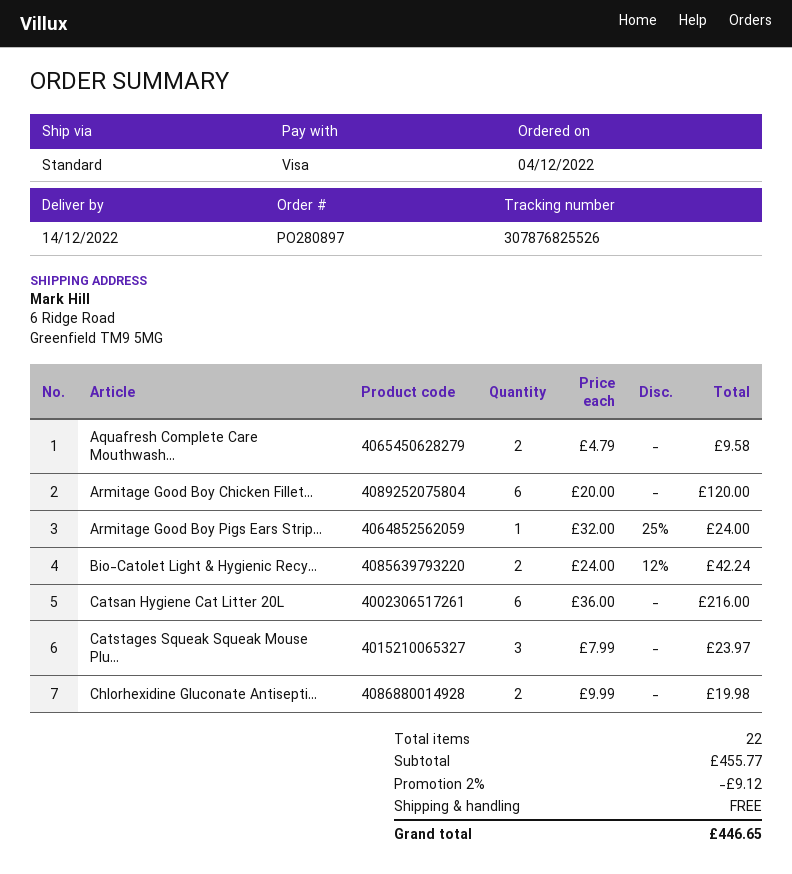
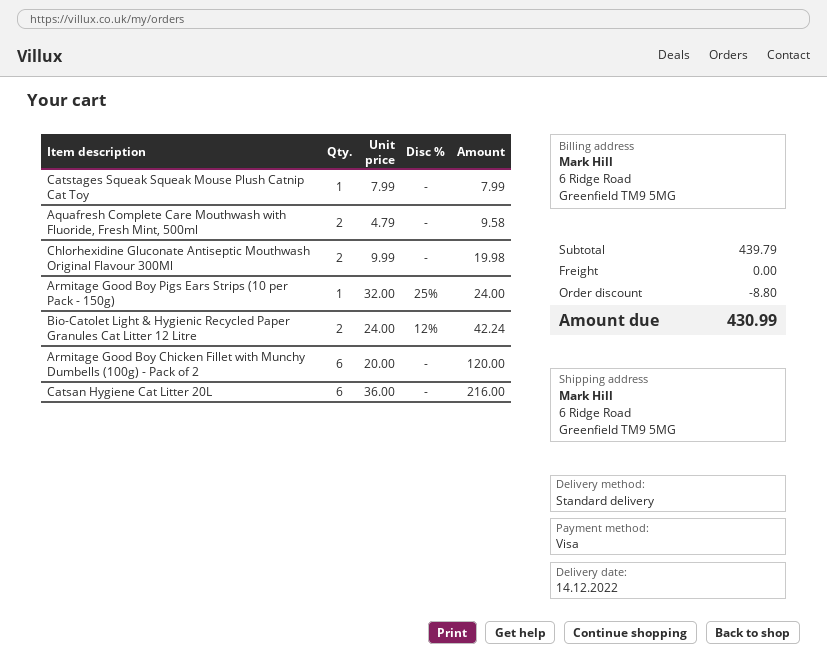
Catstages Squeak Squeak Mouse Plu...: 3 x 7.99 = 23.97 -> 1 x 7.99 = 7.99
subtotal: 455.77 -> 439.79
discount: 9.12 -> 8.80
total: 446.65 -> 430.99

